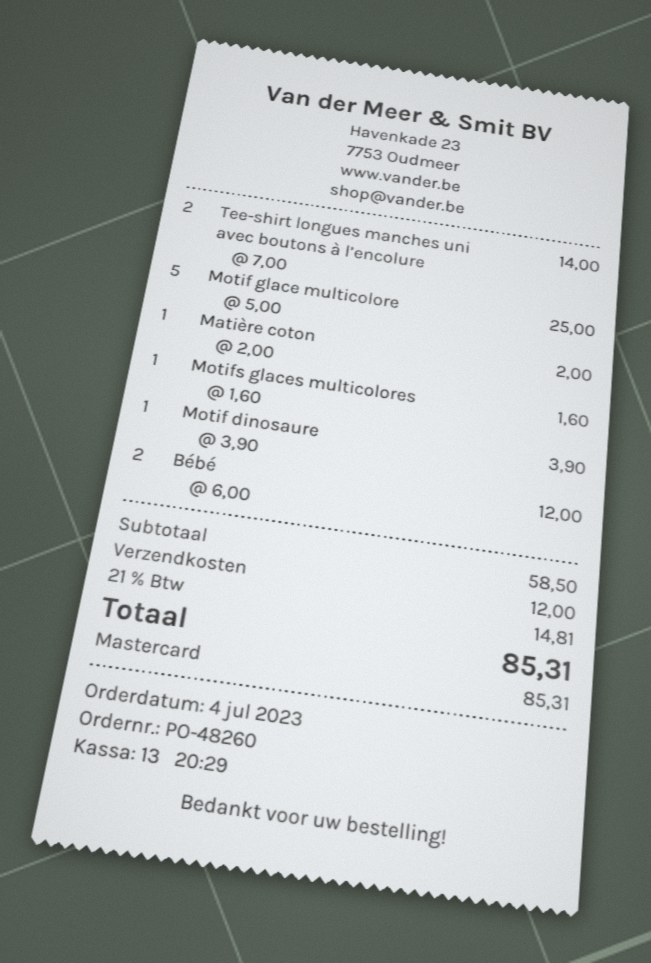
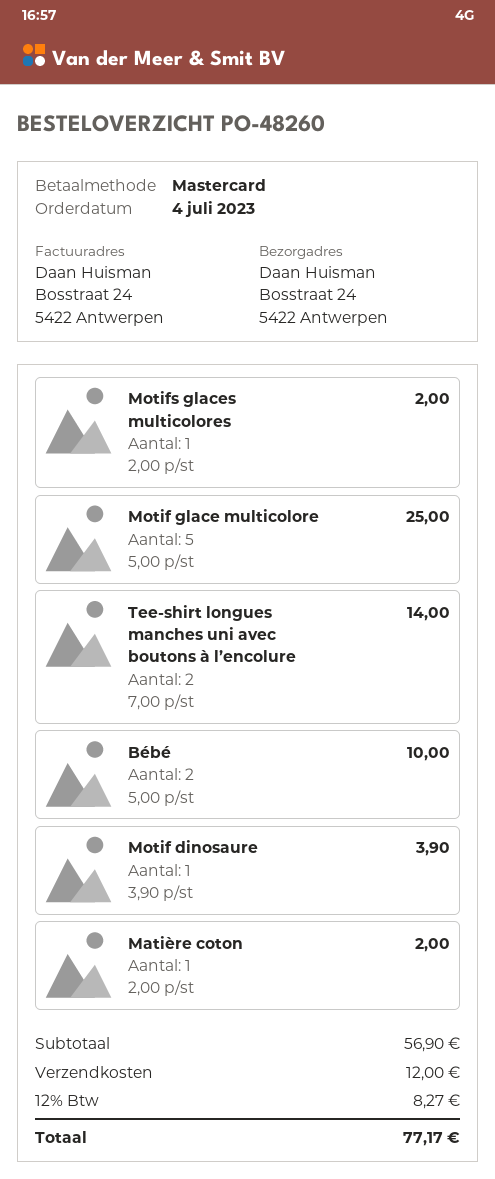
Motifs glaces multicolores: 1 x 1.60 = 1.60 -> 1 x 2.00 = 2.00
Bébé: 2 x 6.00 = 12.00 -> 2 x 5.00 = 10.00
subtotal: 58.50 -> 56.90
tax: 21% = 14.81 -> 12% = 8.27
total: 85.31 -> 77.17

